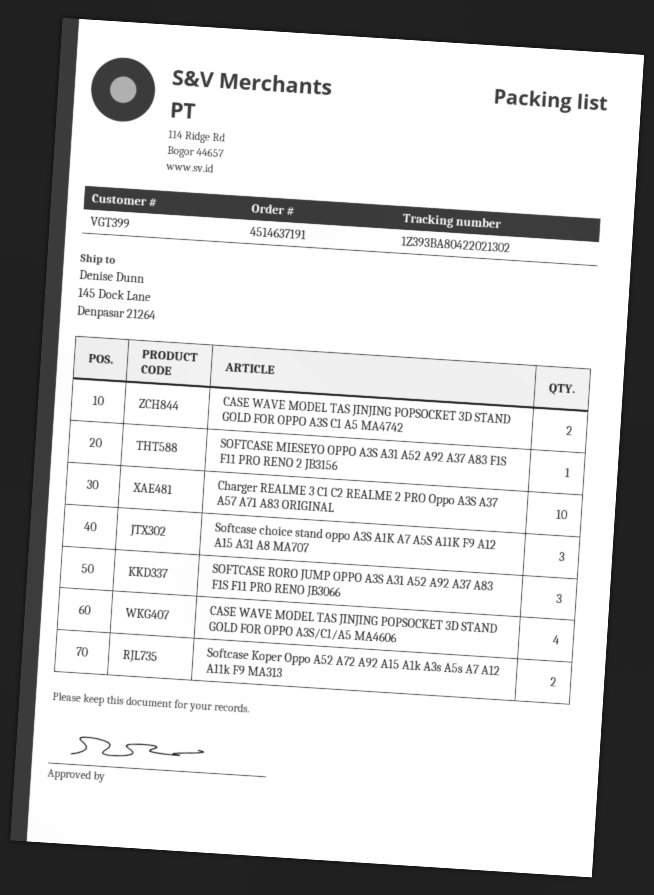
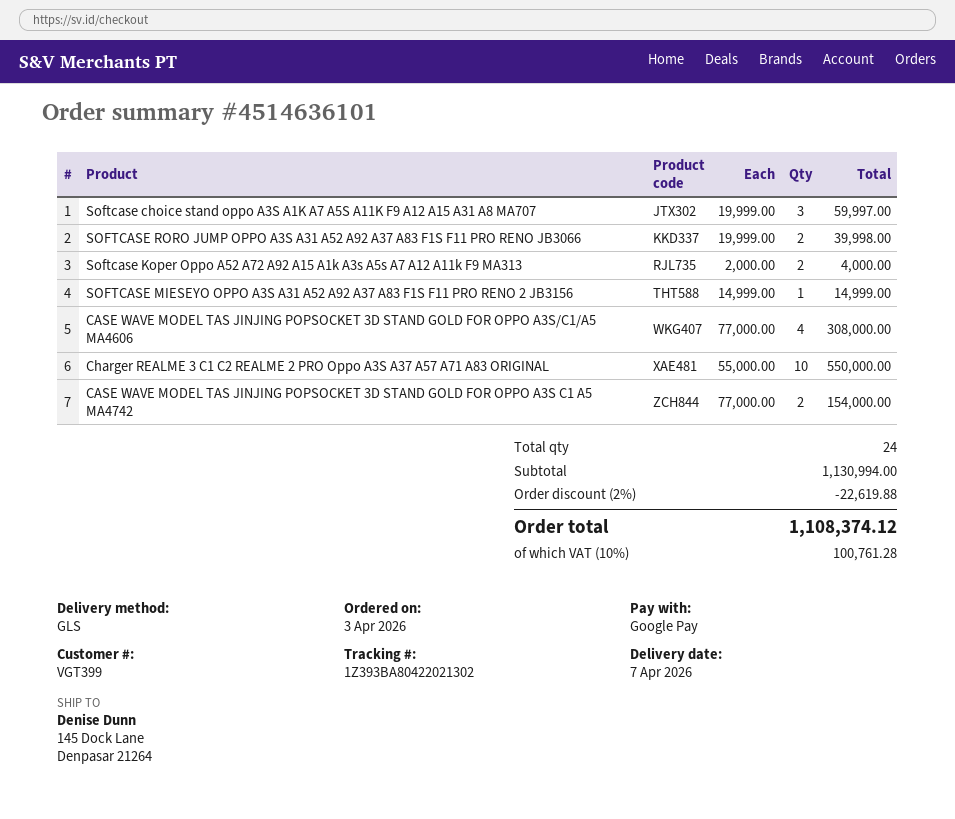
order number: 4514637191 -> 4514636101
SOFTCASE RORO JUMP OPPO A3S A31 A52 A92 A37 A83 F1S F11 PRO RENO JB3066: 3 -> 2

